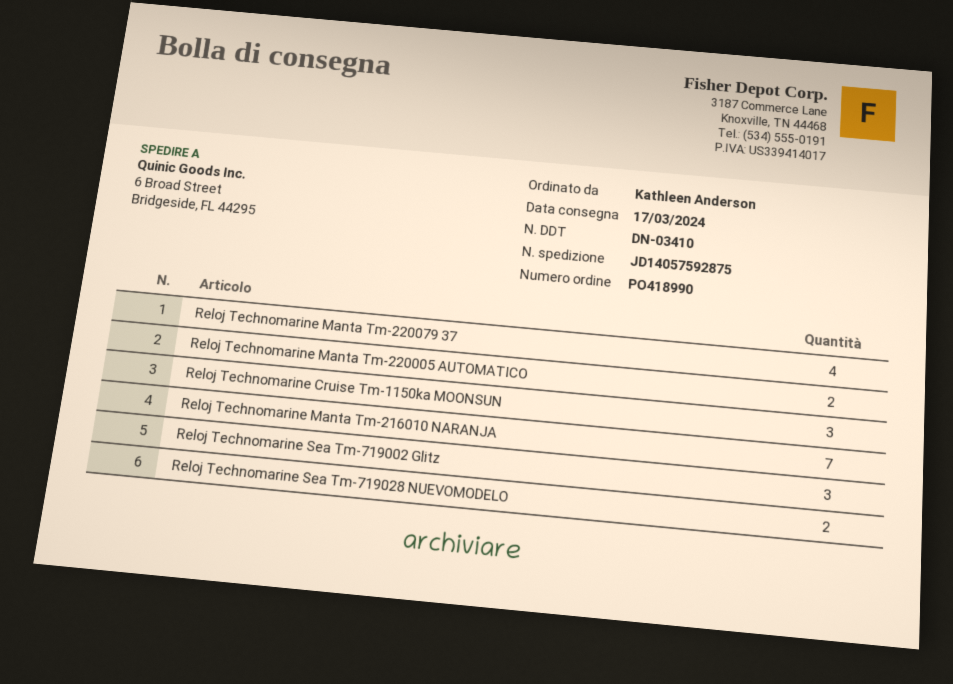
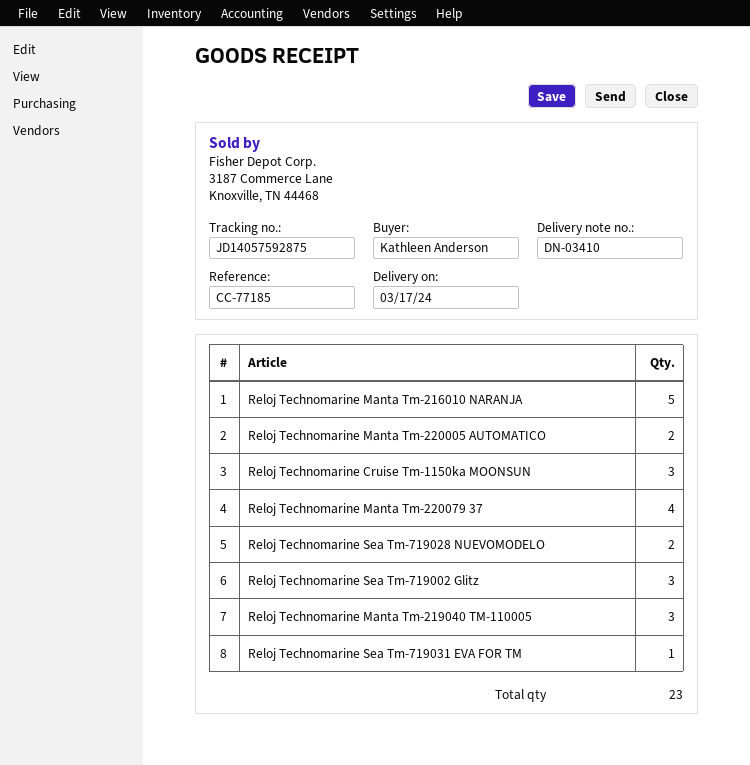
Reloj Technomarine Manta Tm-216010 NARANJA: 7 -> 5
Reloj Technomarine Manta Tm-219040 TM-110005: none -> 3
Reloj Technomarine Sea Tm-719031 EVA FOR TM: none -> 1

